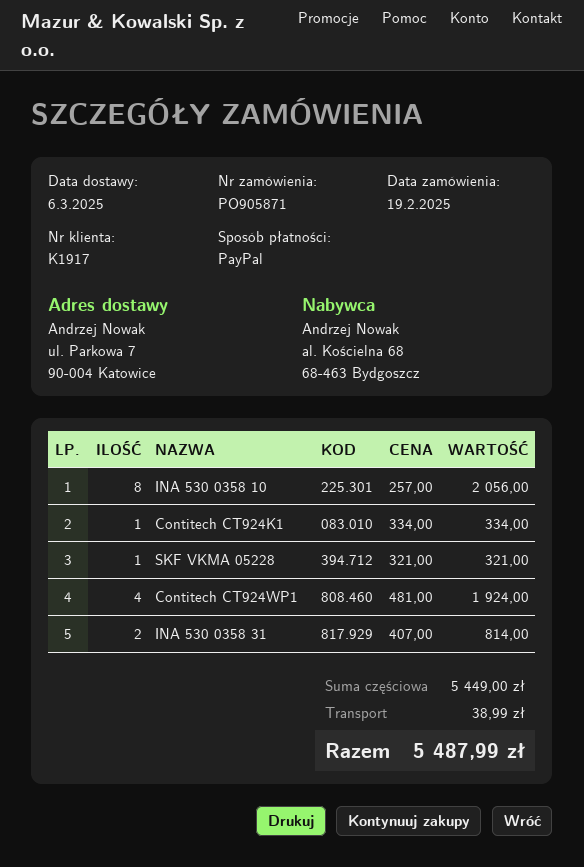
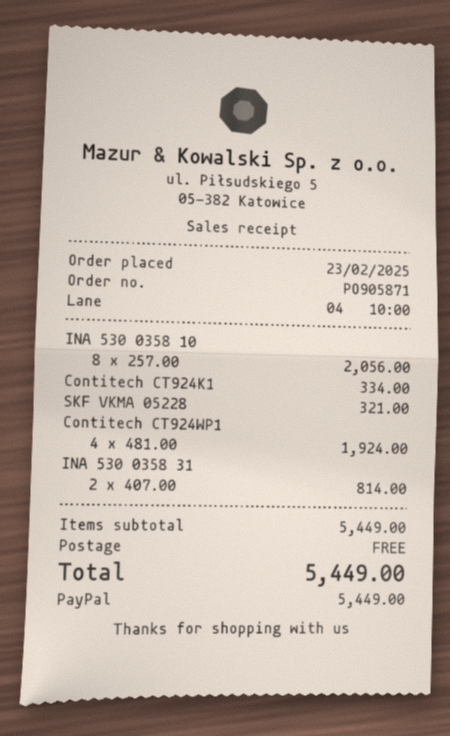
order date: 2025-02-19 -> 2025-02-23
shipping: 38.99 -> 0.00
total: 5487.99 -> 5449.00

